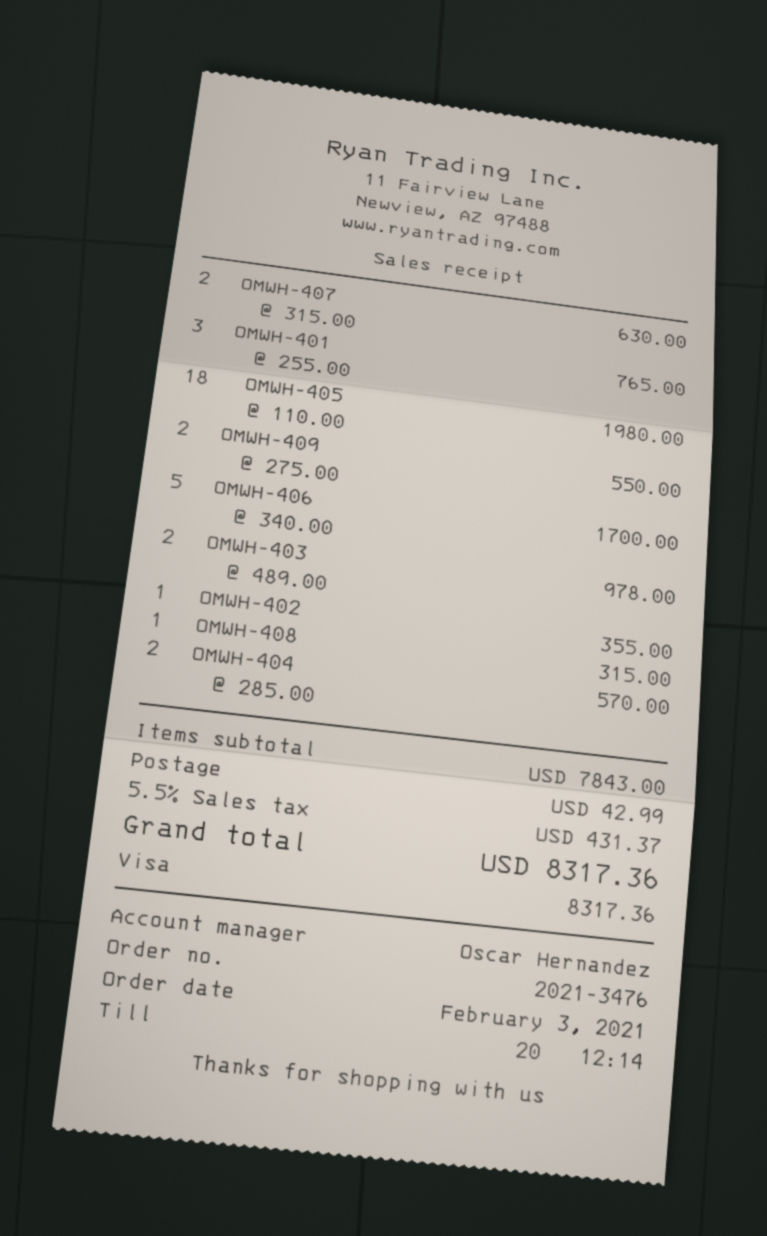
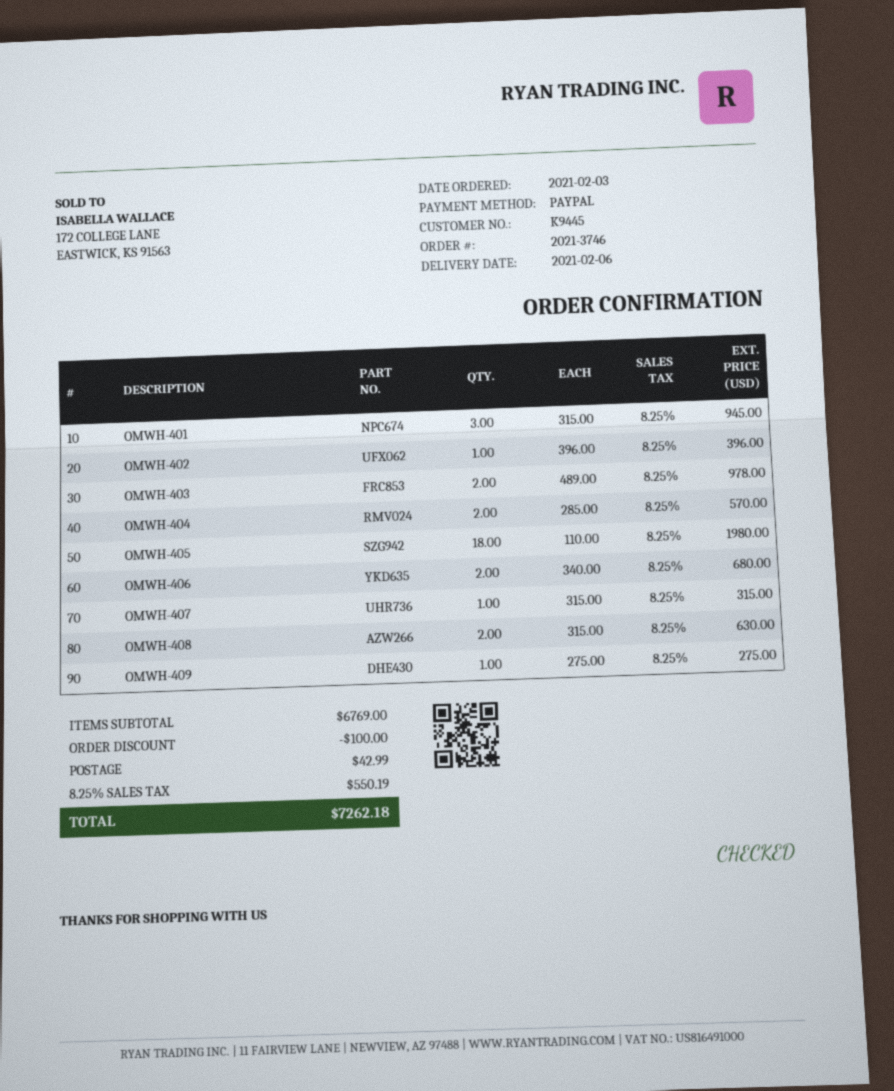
order number: 2021-3476 -> 2021-3746
payment method: Visa -> PayPal
OMWH-407: 2 x 315.00 = 630.00 -> 1 x 315.00 = 315.00
OMWH-401: 3 x 255.00 = 765.00 -> 3 x 315.00 = 945.00
OMWH-409: 2 x 275.00 = 550.00 -> 1 x 275.00 = 275.00
OMWH-406: 5 x 340.00 = 1700.00 -> 2 x 340.00 = 680.00
OMWH-402: 1 x 355.00 = 355.00 -> 1 x 396.00 = 396.00
OMWH-408: 1 x 315.00 = 315.00 -> 2 x 315.00 = 630.00
subtotal: 7843.00 -> 6769.00
discount: none -> 100.00
tax: 5.5% = 431.37 -> 8.25% = 550.19
total: 8317.36 -> 7262.18

